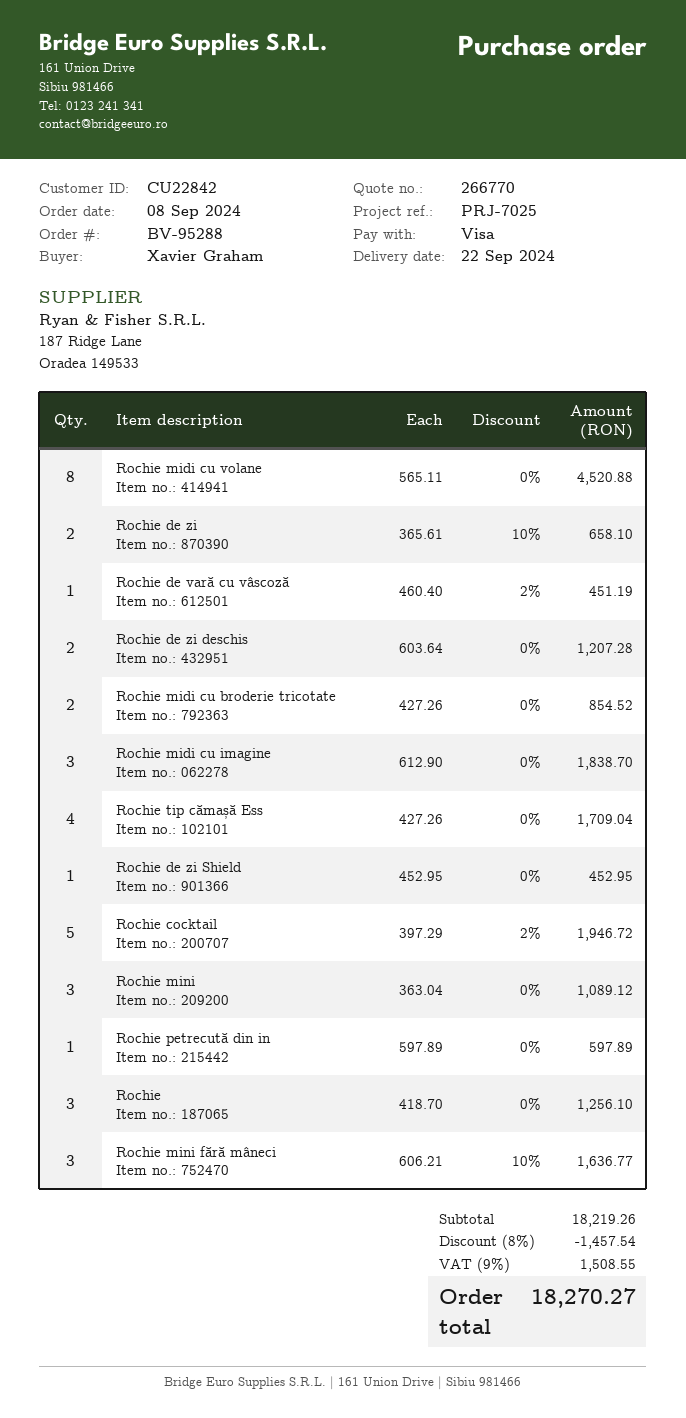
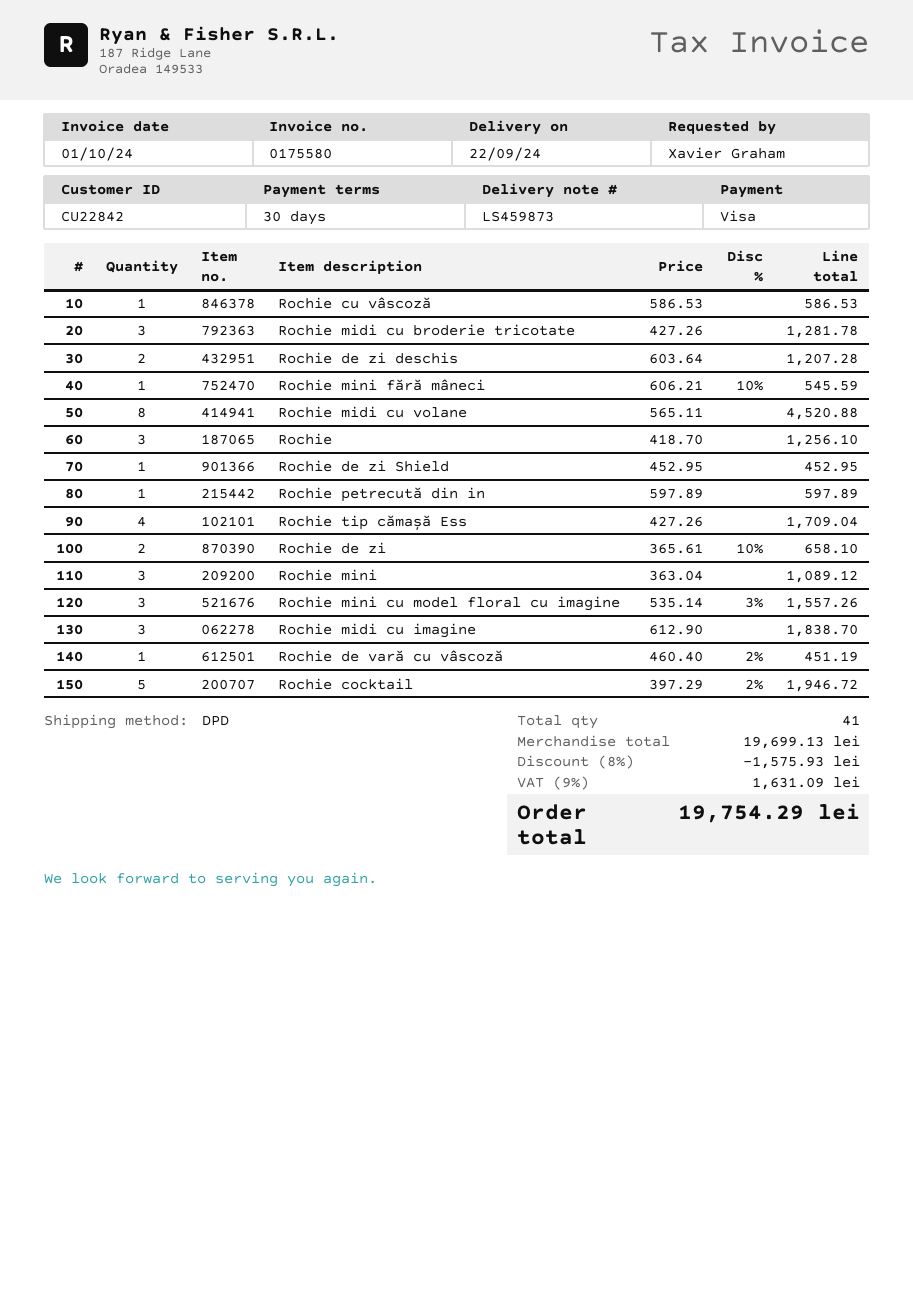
Rochie midi cu broderie tricotate: 2 x 427.26 = 854.52 -> 3 x 427.26 = 1281.78
Rochie mini fără mâneci: 3 x 606.21 - 10% = 1636.77 -> 1 x 606.21 - 10% = 545.59
Rochie cu vâscoză: none -> 1 x 586.53 = 586.53
Rochie mini cu model floral cu imagine: none -> 3 x 535.14 - 3% = 1557.26
subtotal: 18219.26 -> 19699.13
discount: 8% = 1457.54 -> 8% = 1575.93
tax: 9% = 1508.55 -> 9% = 1631.09
total: 18270.27 -> 19754.29

